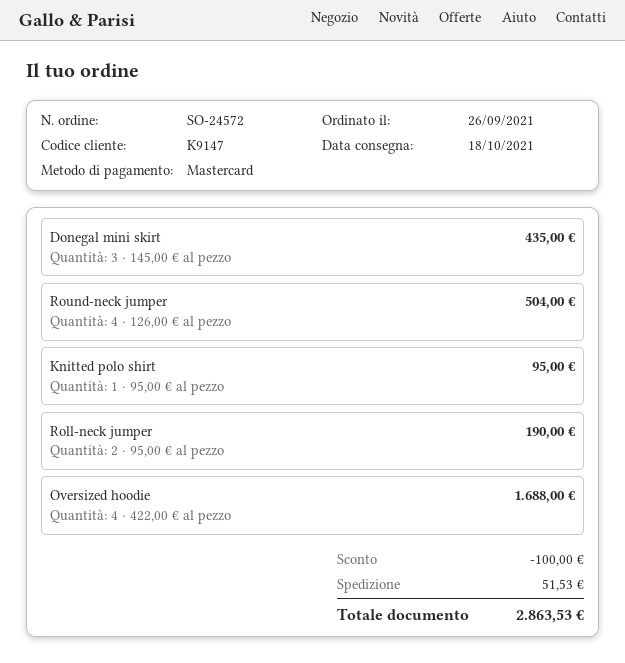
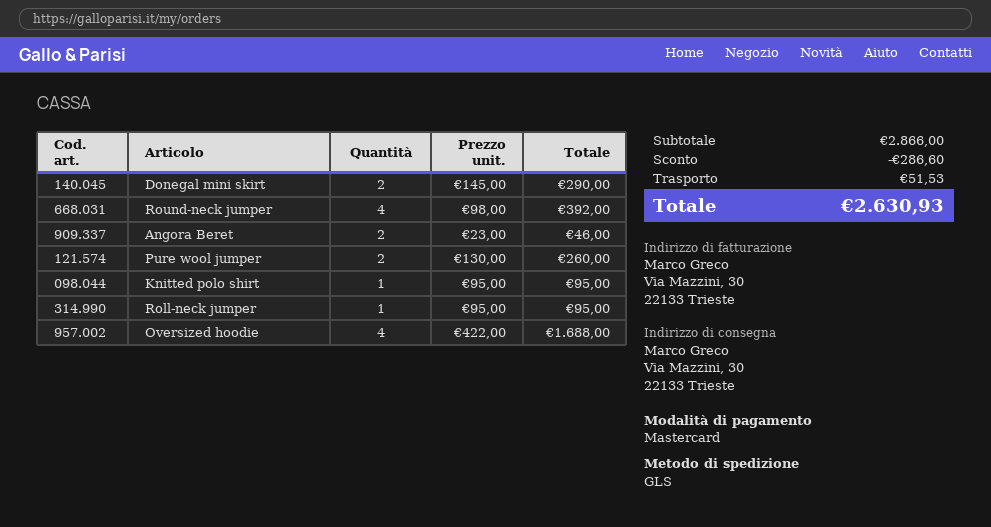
Donegal mini skirt: 3 x 145.00 = 435.00 -> 2 x 145.00 = 290.00
Round-neck jumper: 4 x 126.00 = 504.00 -> 4 x 98.00 = 392.00
Roll-neck jumper: 2 x 95.00 = 190.00 -> 1 x 95.00 = 95.00
Angora Beret: none -> 2 x 23.00 = 46.00
Pure wool jumper: none -> 2 x 130.00 = 260.00
discount: 100.00 -> 286.60
total: 2863.53 -> 2630.93

